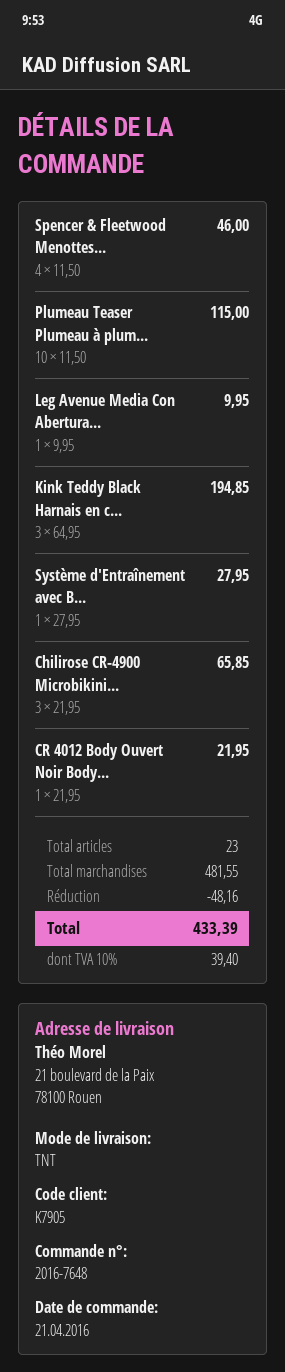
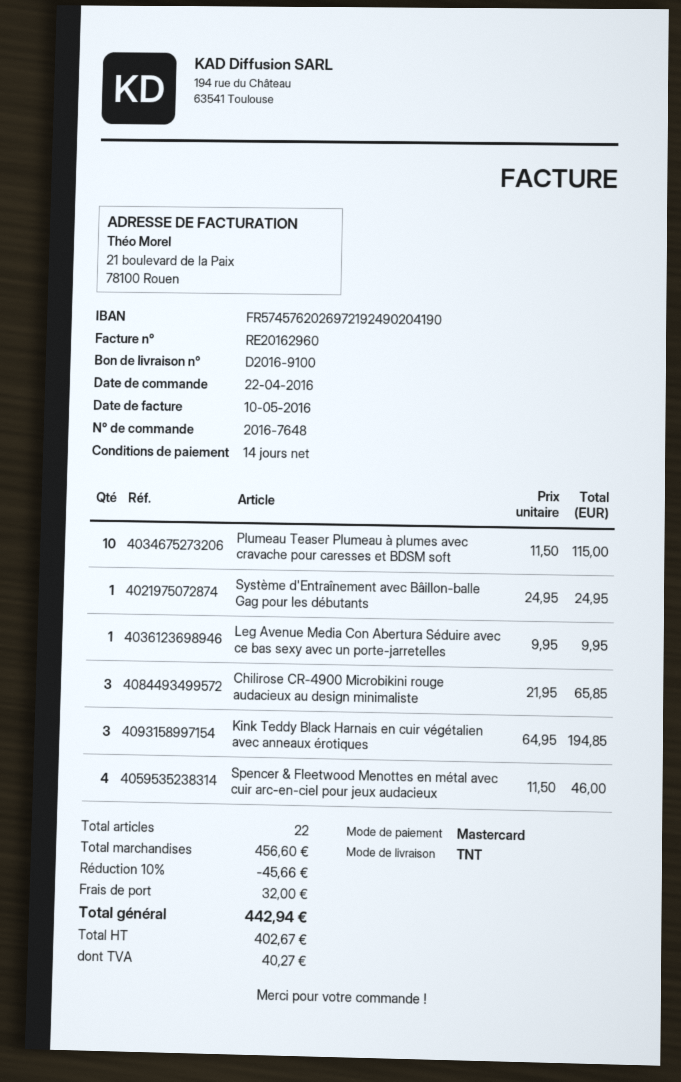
order date: 2016-04-21 -> 2016-04-22
Système d'Entraînement avec B...: 1 x 27.95 = 27.95 -> 1 x 24.95 = 24.95
CR 4012 Body Ouvert Noir Body...: 1 x 21.95 = 21.95 -> none
total quantity: 23 -> 22
subtotal: 481.55 -> 456.60
discount: 48.16 -> 45.66
shipping: none -> 32.00
tax: 39.40 -> 40.27
total: 433.39 -> 442.94

